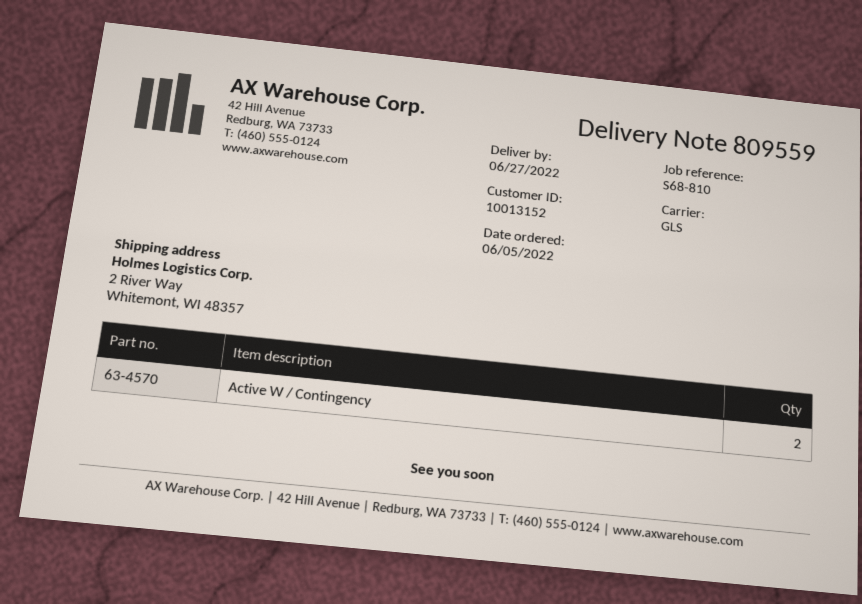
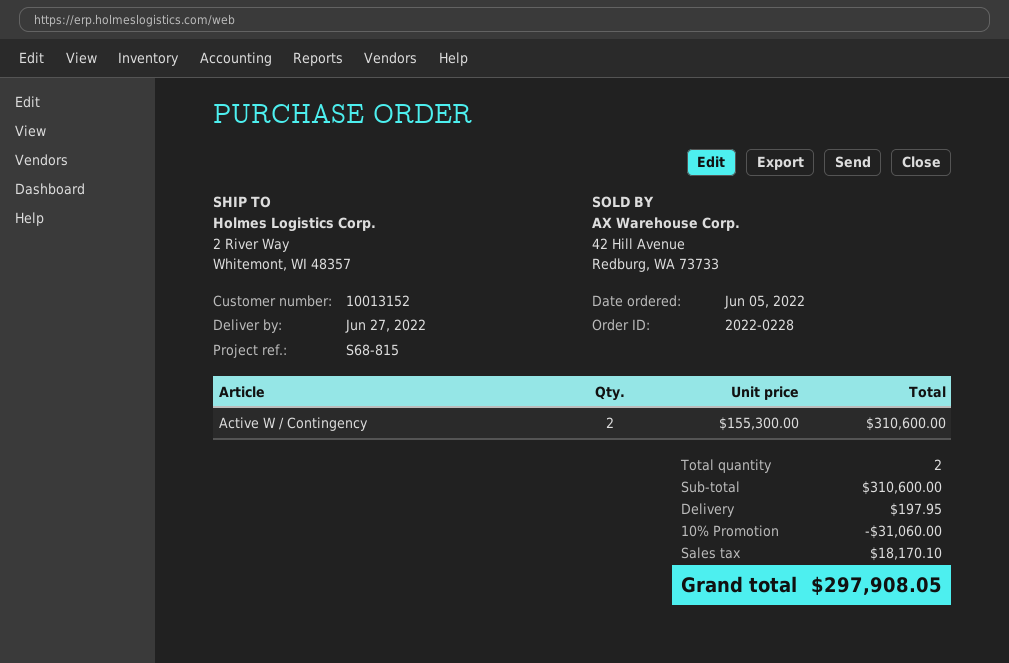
reference: S68-810 -> S68-815

